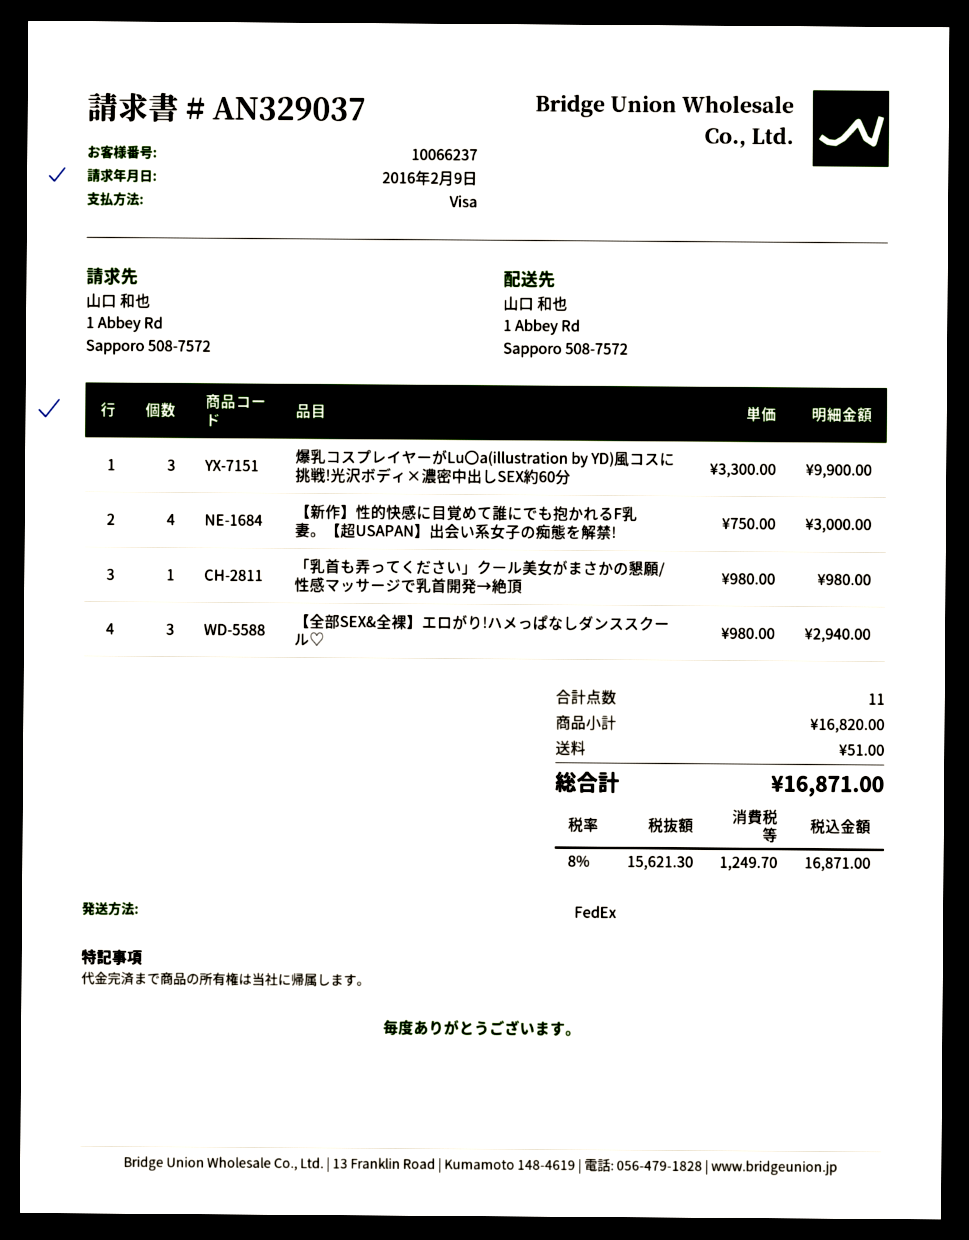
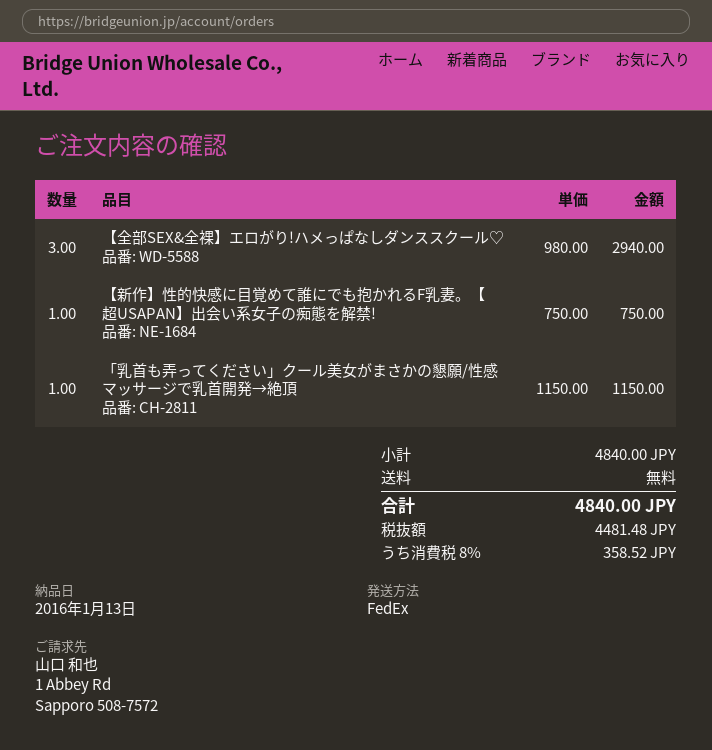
爆乳コスプレイヤーがLu〇a(illustration by YD)風コスに挑戦!光沢ボディ×濃密中出しSEX約60分: 3 x 3300.00 = 9900.00 -> none
【新作】性的快感に目覚めて誰にでも抱かれるF乳妻。【超USAPAN】出会い系女子の痴態を解禁!: 4 x 750.00 = 3000.00 -> 1 x 750.00 = 750.00
「乳首も弄ってください」クール美女がまさかの懇願/性感マッサージで乳首開発→絶頂: 1 x 980.00 = 980.00 -> 1 x 1150.00 = 1150.00
subtotal: 16820.00 -> 4840.00
shipping: 51.00 -> 0.00
net: 15621.30 -> 4481.48
tax: 8% = 1249.70 -> 8% = 358.52
total: 16871.00 -> 4840.00

